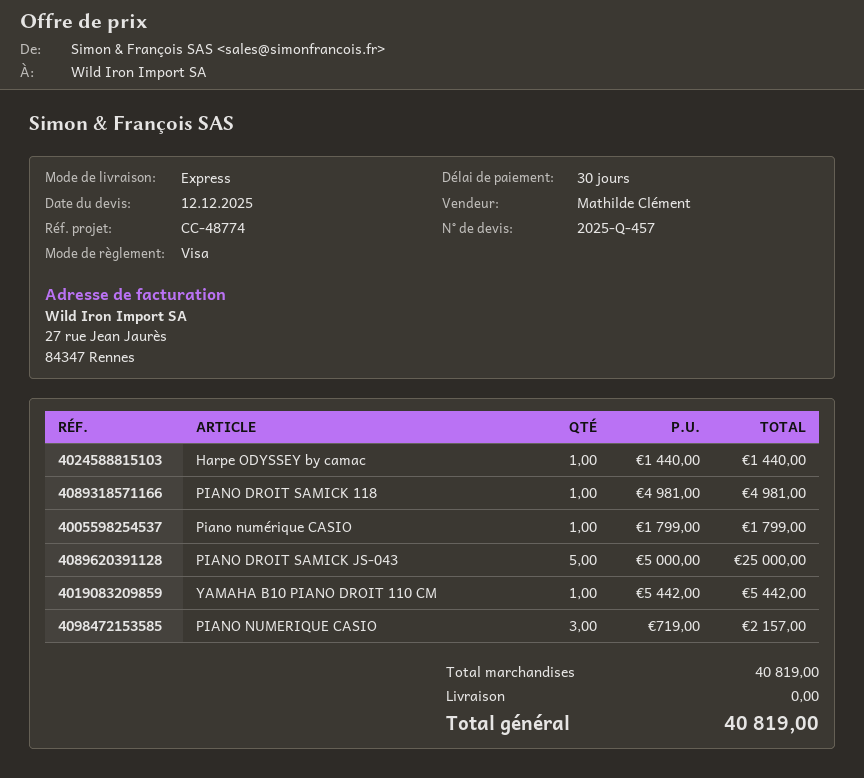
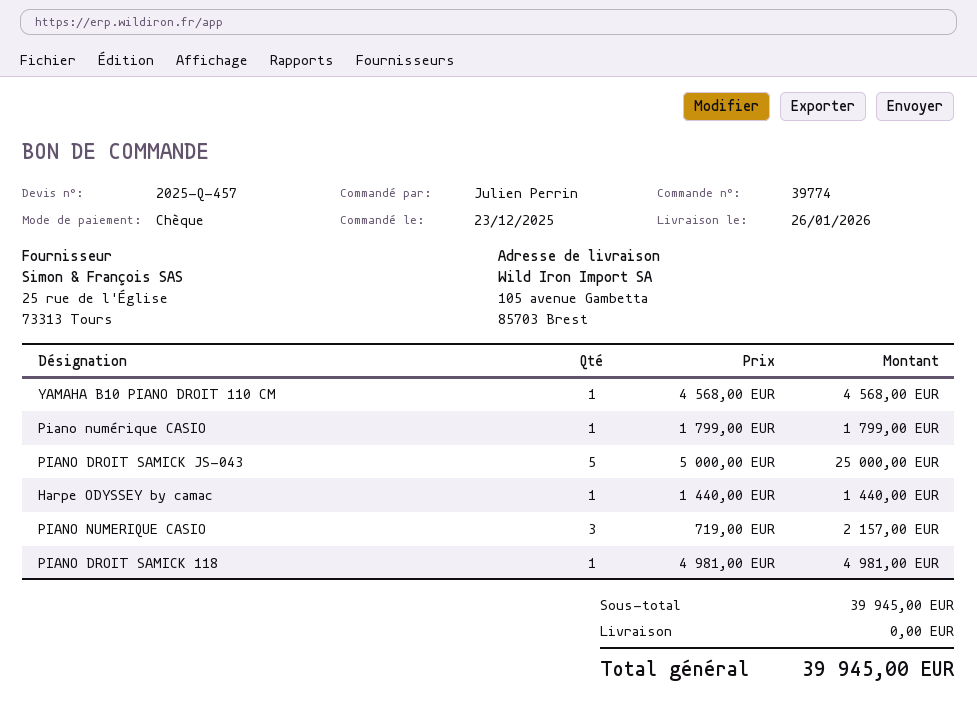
payment method: Visa -> cheque
YAMAHA B10 PIANO DROIT 110 CM: 1 x 5442.00 = 5442.00 -> 1 x 4568.00 = 4568.00
subtotal: 40819.00 -> 39945.00
total: 40819.00 -> 39945.00

